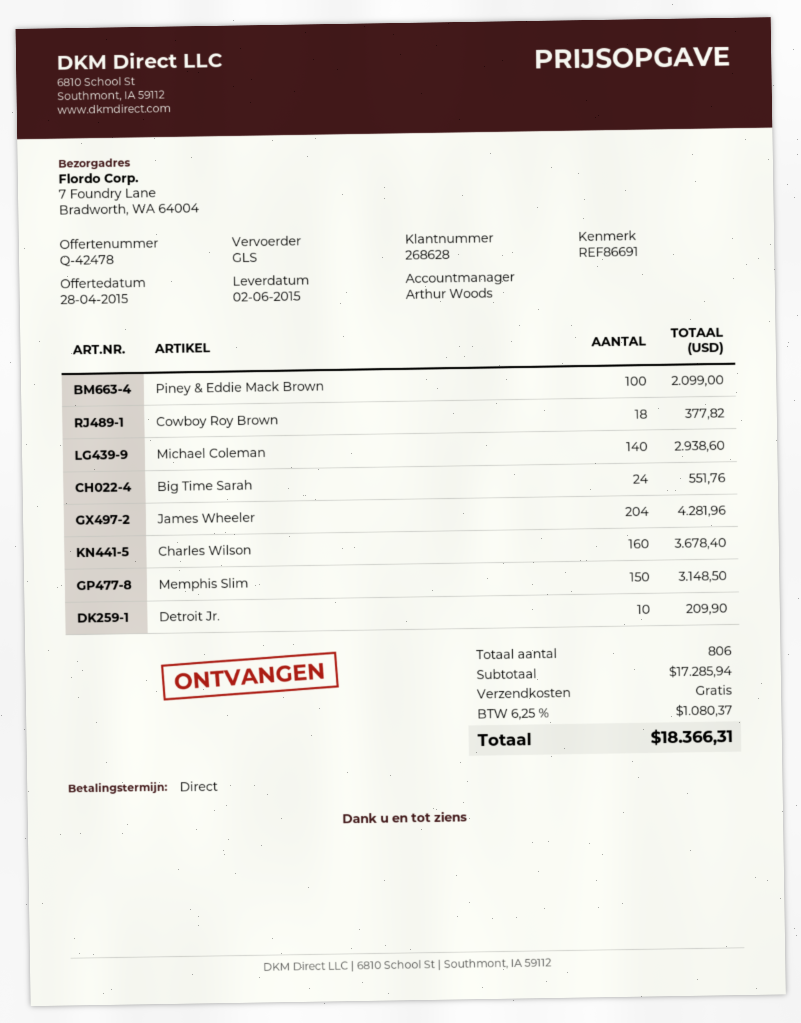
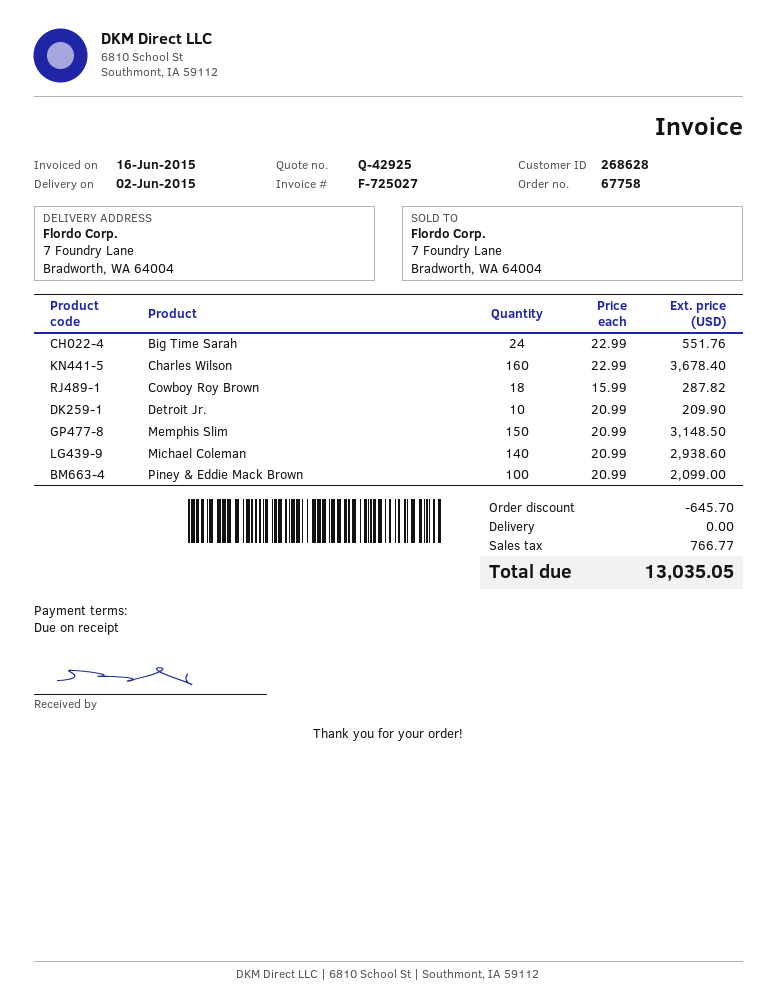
quote number: Q-42478 -> Q-42925
Cowboy Roy Brown: 18 for 377.82 -> 18 for 287.82
James Wheeler: 204 for 4281.96 -> none
discount: none -> 645.70
tax: 1080.37 -> 766.77
total: 18366.31 -> 13035.05

